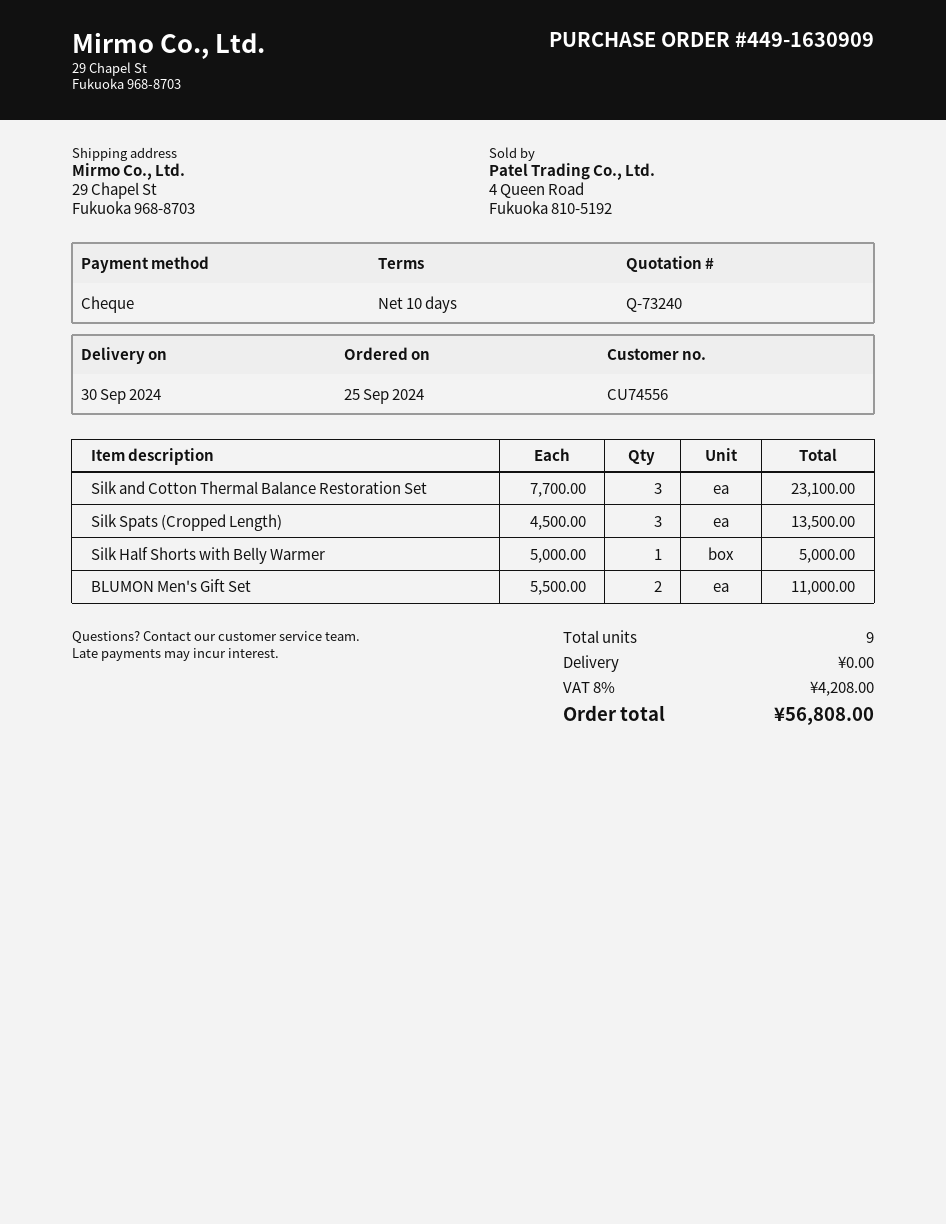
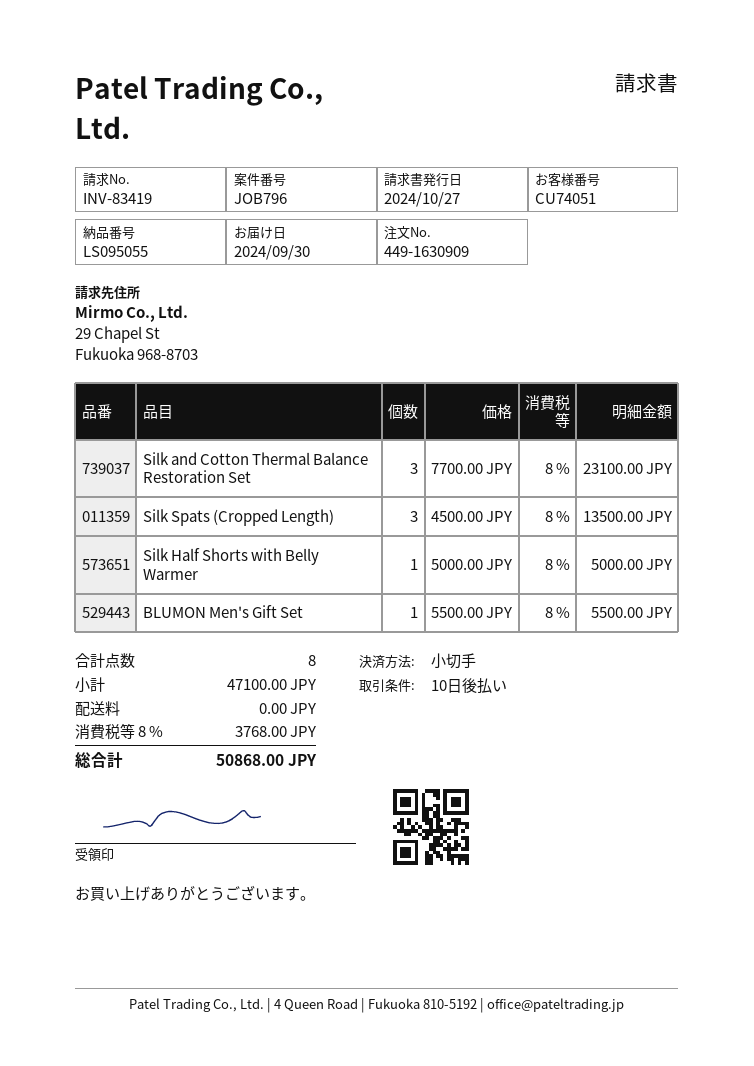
customer number: CU74556 -> CU74051
BLUMON Men's Gift Set: 2 x 5500.00 = 11000.00 -> 1 x 5500.00 = 5500.00
total quantity: 9 -> 8
tax: 8% = 4208.00 -> 8% = 3768.00
total: 56808.00 -> 50868.00

